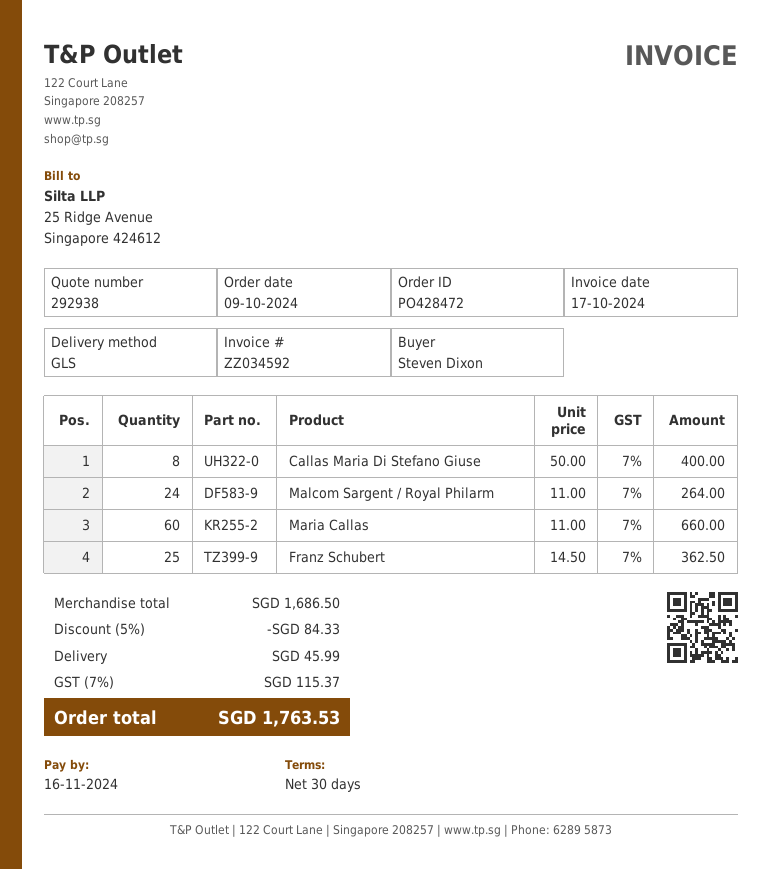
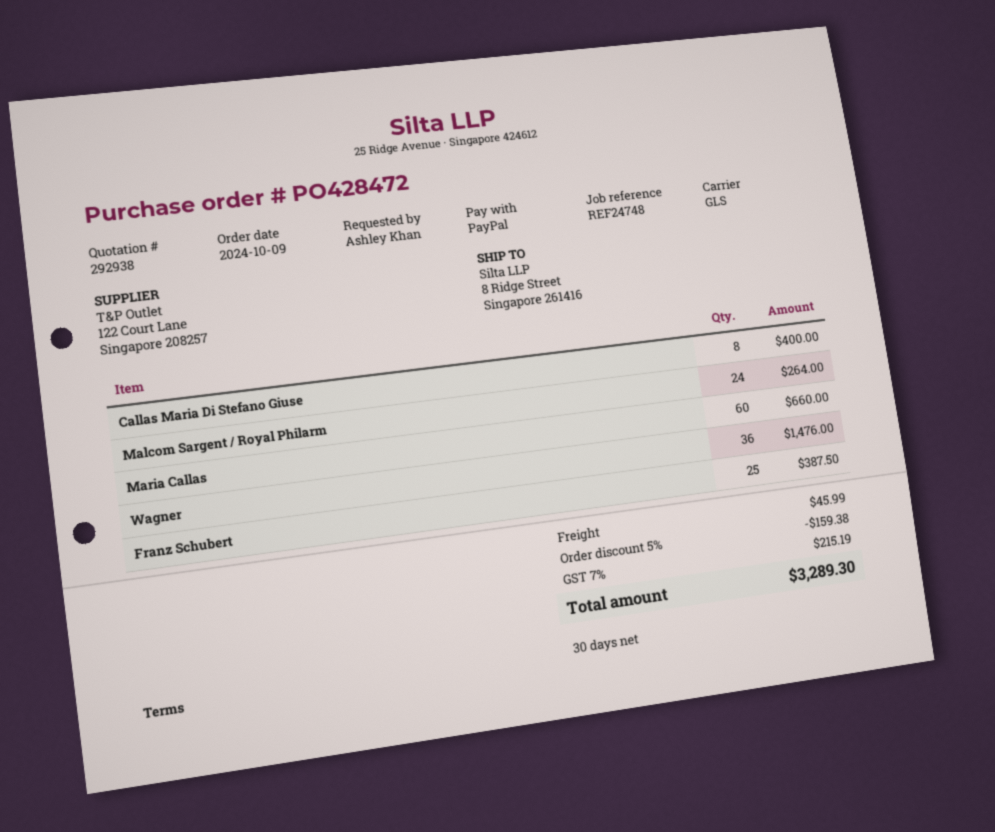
ordered by: Steven Dixon -> Ashley Khan
Franz Schubert: 25 for 362.50 -> 25 for 387.50
Wagner: none -> 36 for 1476.00
discount: 5% = 84.33 -> 5% = 159.38
tax: 7% = 115.37 -> 7% = 215.19
total: 1763.53 -> 3289.30

